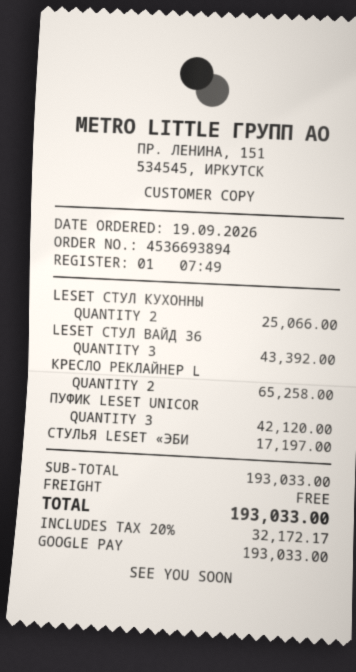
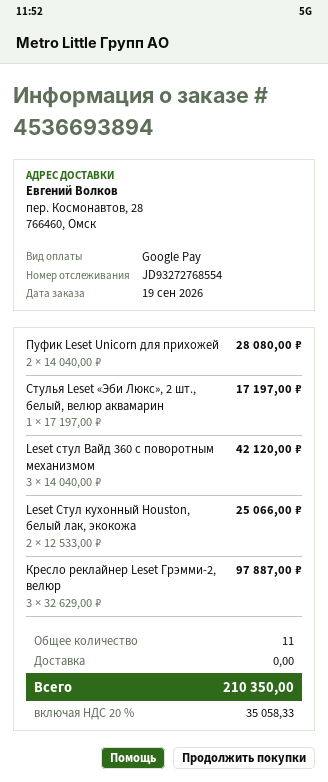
LESET СТУЛ ВАЙД 36: 3 for 43392.00 -> 3 for 42120.00
КРЕСЛО РЕКЛАЙНЕР L: 2 for 65258.00 -> 3 for 97887.00
ПУФИК LESET UNICOR: 3 for 42120.00 -> 2 for 28080.00
tax: 20% = 32172.17 -> 20% = 35058.33
total: 193033.00 -> 210350.00

